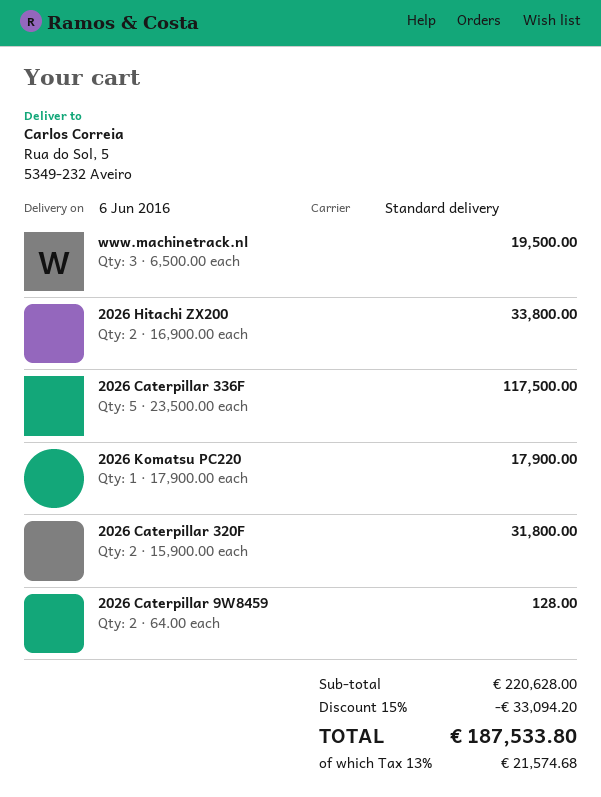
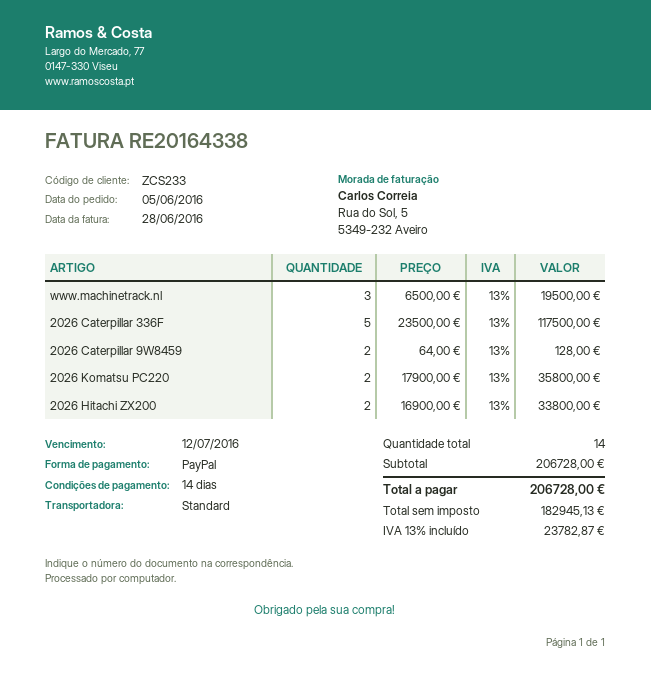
2026 Komatsu PC220: 1 x 17900.00 = 17900.00 -> 2 x 17900.00 = 35800.00
2026 Caterpillar 320F: 2 x 15900.00 = 31800.00 -> none
subtotal: 220628.00 -> 206728.00
discount: 15% = 33094.20 -> none
tax: 13% = 21574.68 -> 13% = 23782.87
total: 187533.80 -> 206728.00

